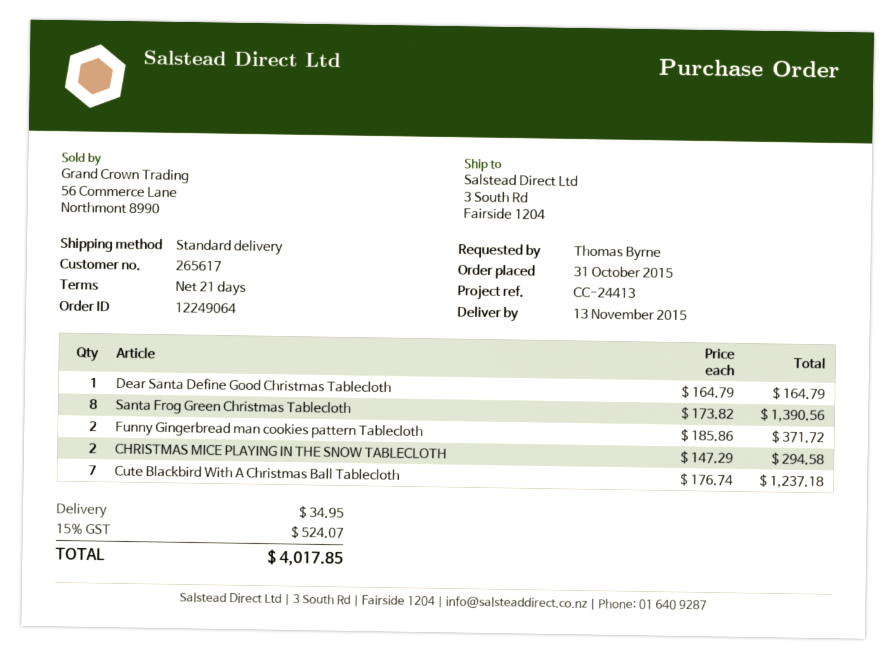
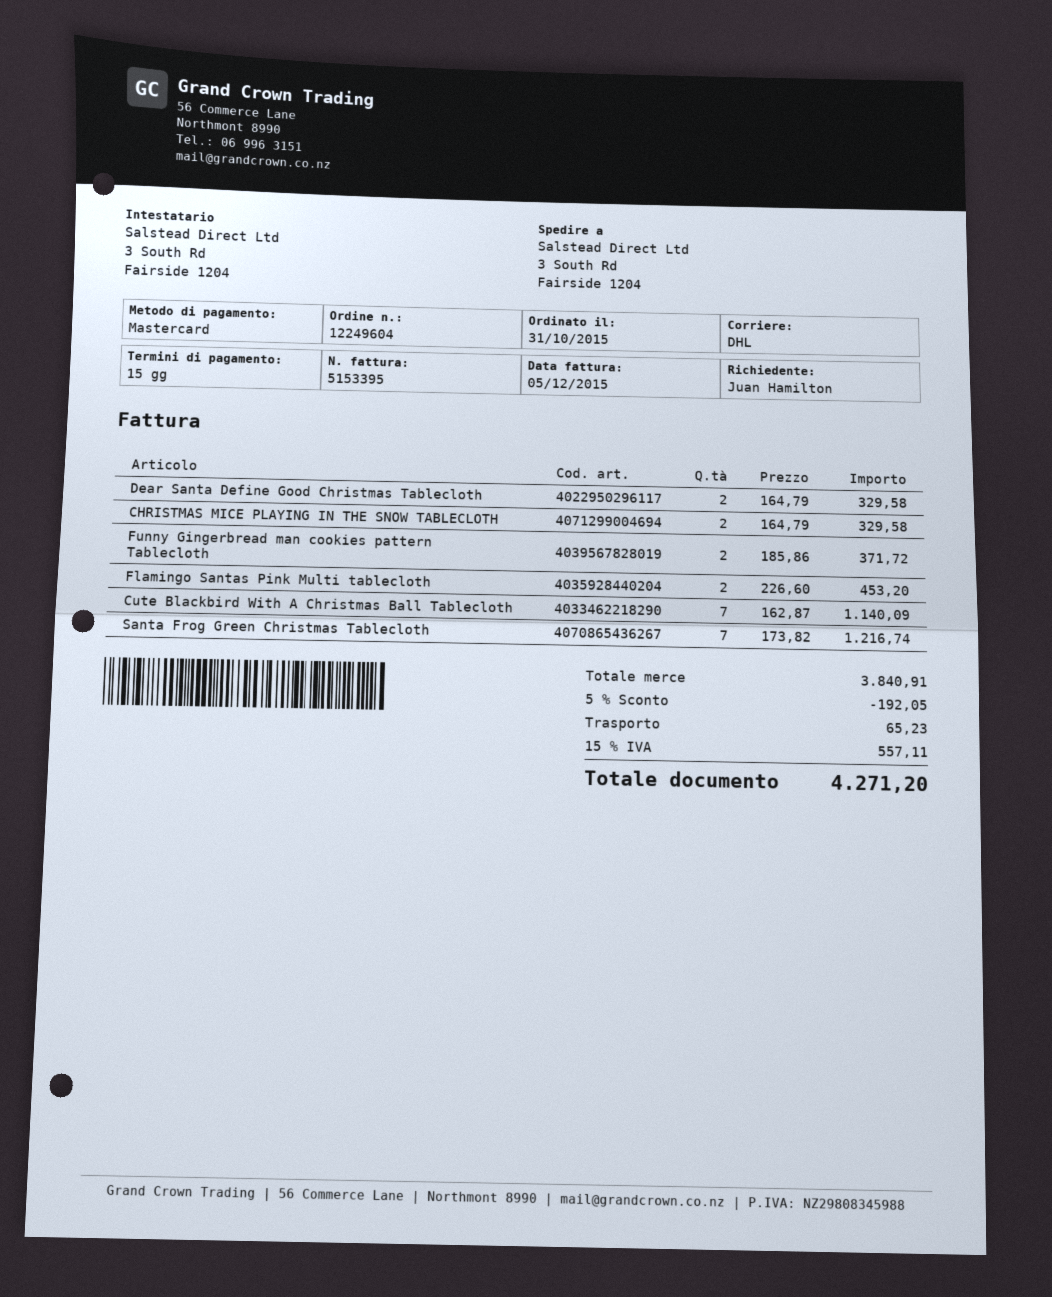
order number: 12249064 -> 12249604
payment terms: 21 days -> 15 days
ordered by: Thomas Byrne -> Juan Hamilton
shipping method: standard -> DHL
Dear Santa Define Good Christmas Tablecloth: 1 x 164.79 = 164.79 -> 2 x 164.79 = 329.58
Santa Frog Green Christmas Tablecloth: 8 x 173.82 = 1390.56 -> 7 x 173.82 = 1216.74
CHRISTMAS MICE PLAYING IN THE SNOW TABLECLOTH: 2 x 147.29 = 294.58 -> 2 x 164.79 = 329.58
Cute Blackbird With A Christmas Ball Tablecloth: 7 x 176.74 = 1237.18 -> 7 x 162.87 = 1140.09
Flamingo Santas Pink Multi tablecloth: none -> 2 x 226.60 = 453.20
discount: none -> 5% = 192.05
shipping: 34.95 -> 65.23
tax: 15% = 524.07 -> 15% = 557.11
total: 4017.85 -> 4271.20

